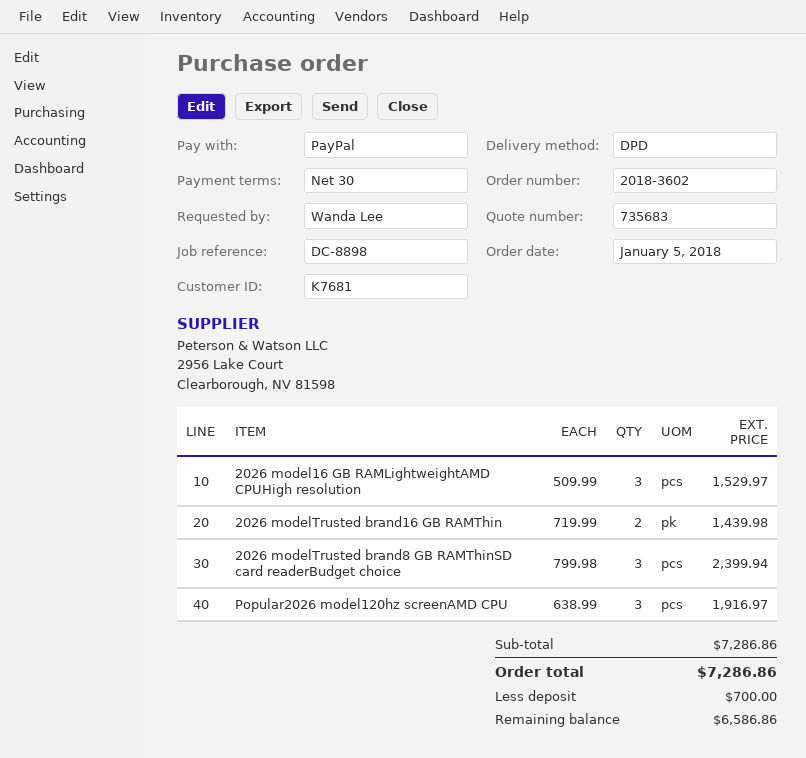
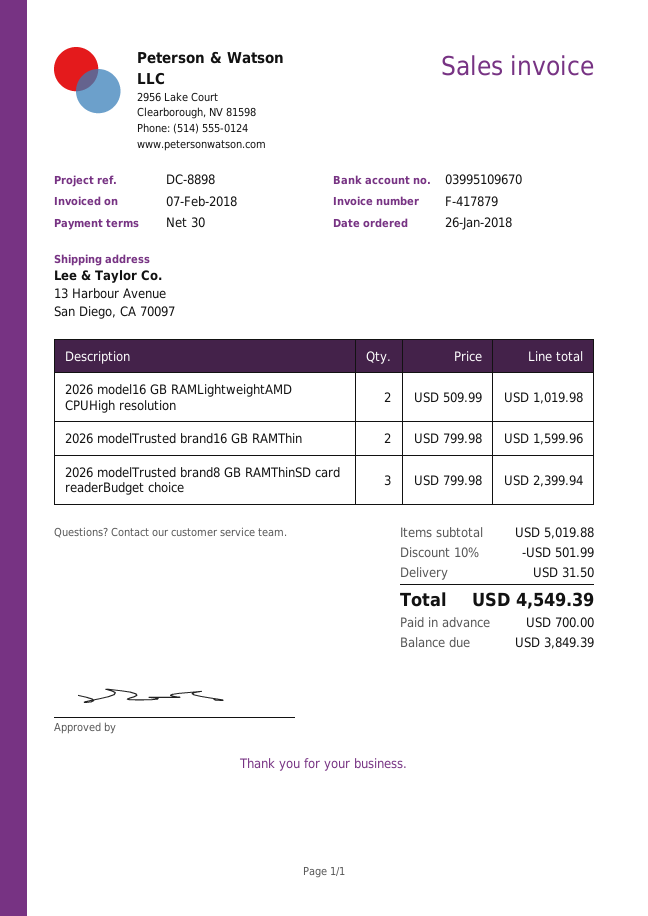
order date: 2018-01-05 -> 2018-01-26
2026 model16 GB RAMLightweightAMD CPUHigh resolution: 3 x 509.99 = 1529.97 -> 2 x 509.99 = 1019.98
2026 modelTrusted brand16 GB RAMThin: 2 x 719.99 = 1439.98 -> 2 x 799.98 = 1599.96
Popular2026 model120hz screenAMD CPU: 3 x 638.99 = 1916.97 -> none
subtotal: 7286.86 -> 5019.88
discount: none -> 10% = 501.99
shipping: none -> 31.50
total: 7286.86 -> 4549.39
balance: 6586.86 -> 3849.39

